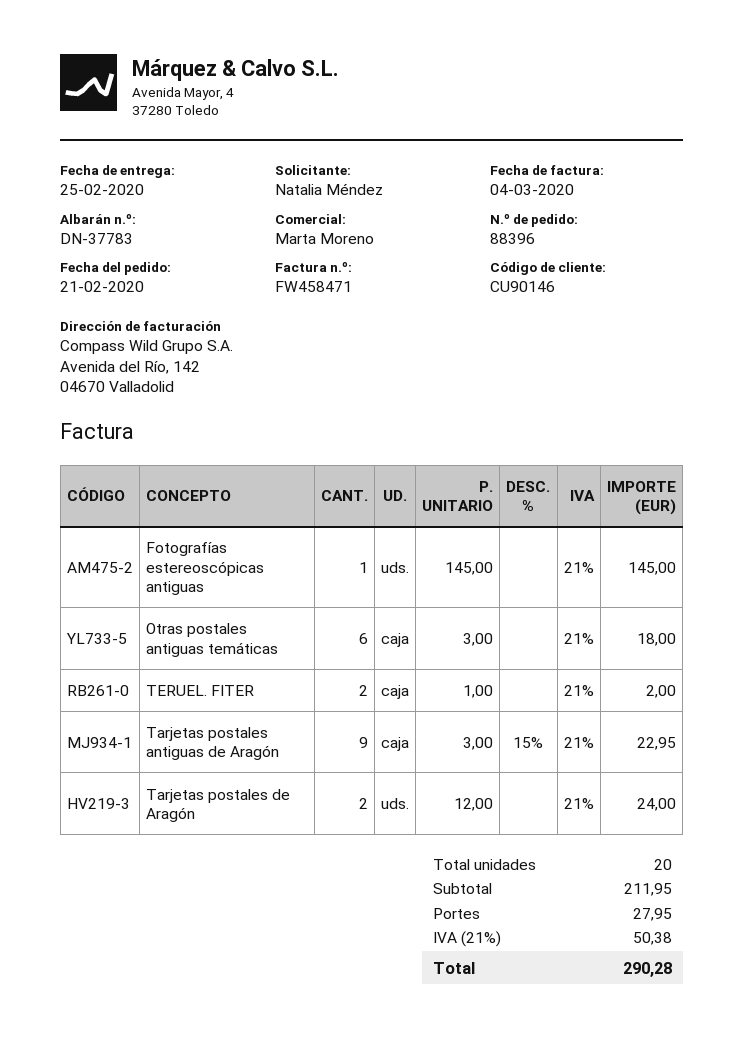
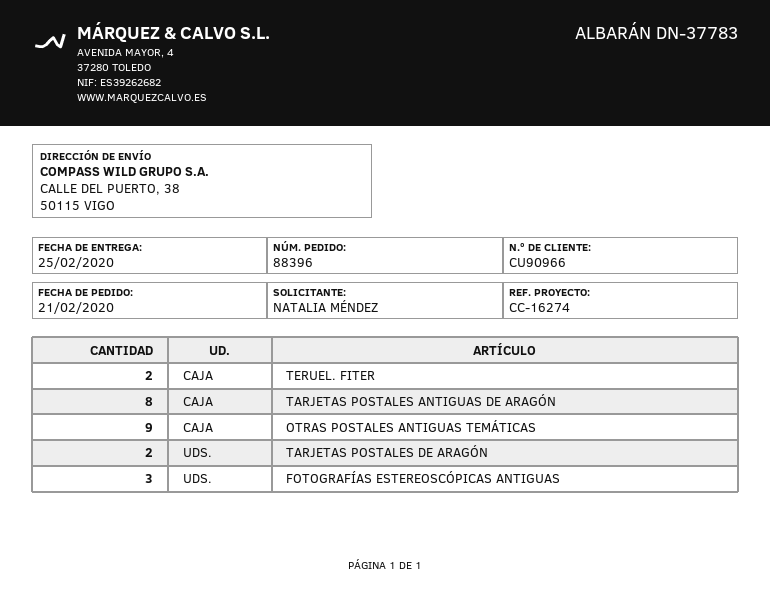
customer number: CU90146 -> CU90966
Fotografías estereoscópicas antiguas: 1 -> 3
Otras postales antiguas temáticas: 6 -> 9
Tarjetas postales antiguas de Aragón: 9 -> 8

